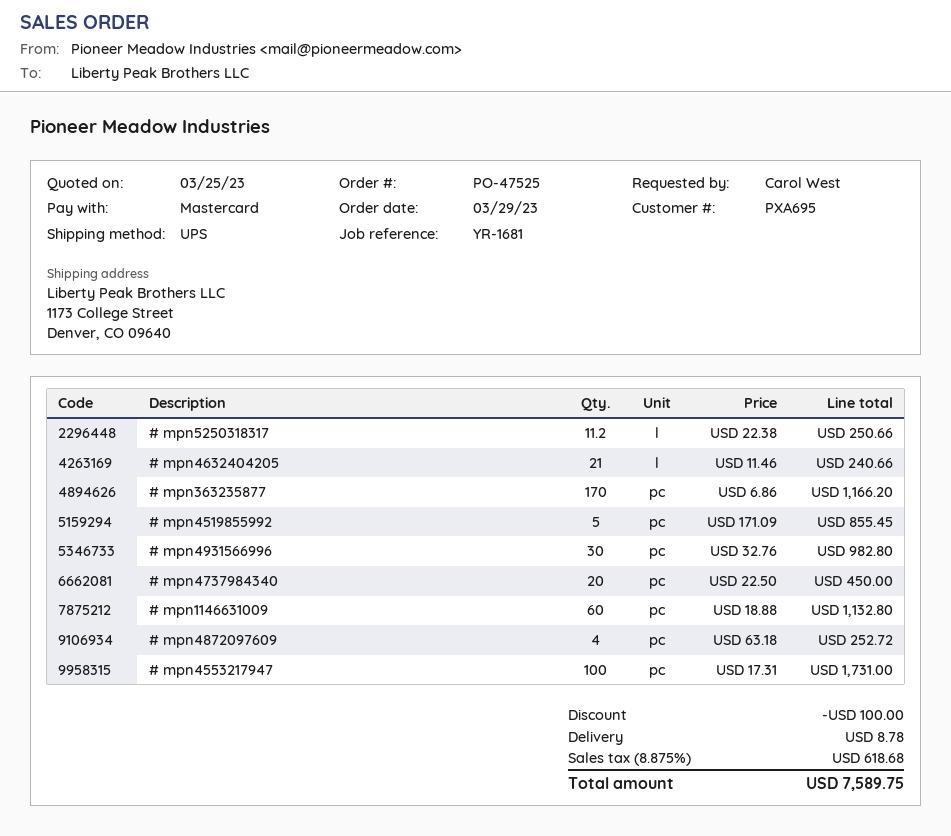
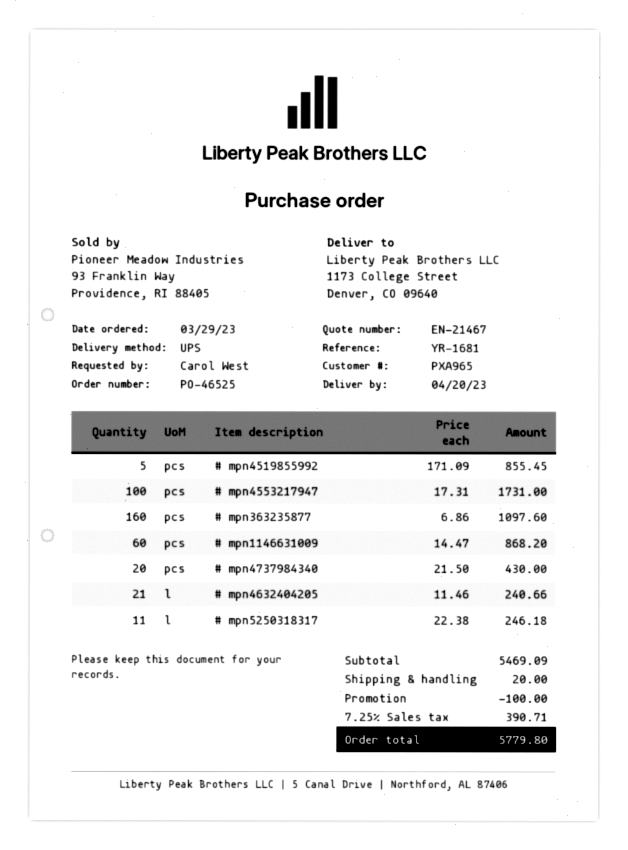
order number: PO-47525 -> PO-46525
customer number: PXA695 -> PXA965
# mpn5250318317: 11.2 x 22.38 = 250.66 -> 11 x 22.38 = 246.18
# mpn363235877: 170 x 6.86 = 1166.20 -> 160 x 6.86 = 1097.60
# mpn4931566996: 30 x 32.76 = 982.80 -> none
# mpn4737984340: 20 x 22.50 = 450.00 -> 20 x 21.50 = 430.00
# mpn1146631009: 60 x 18.88 = 1132.80 -> 60 x 14.47 = 868.20
# mpn4872097609: 4 x 63.18 = 252.72 -> none
shipping: 8.78 -> 20.00
tax: 8.875% = 618.68 -> 7.25% = 390.71
total: 7589.75 -> 5779.80

